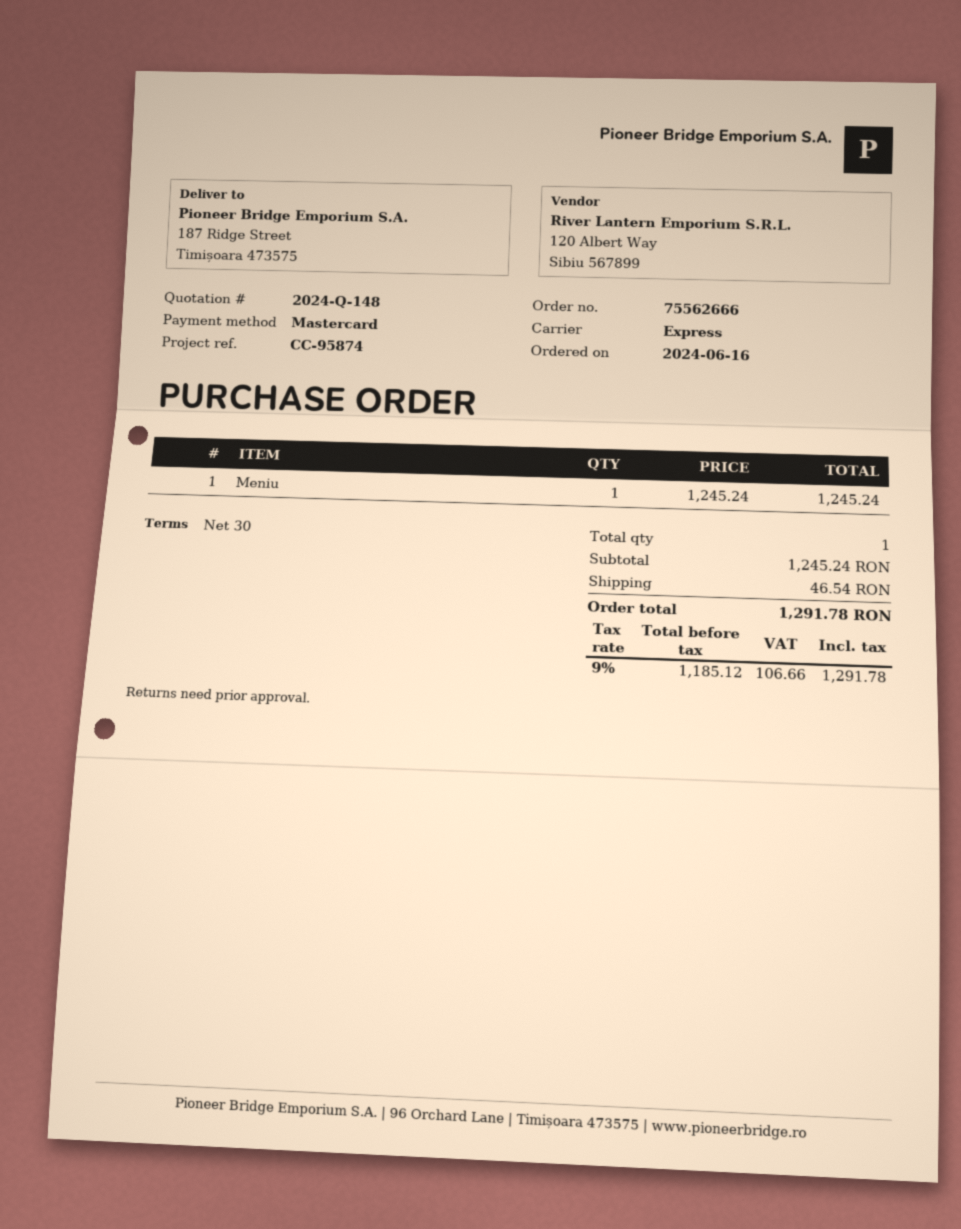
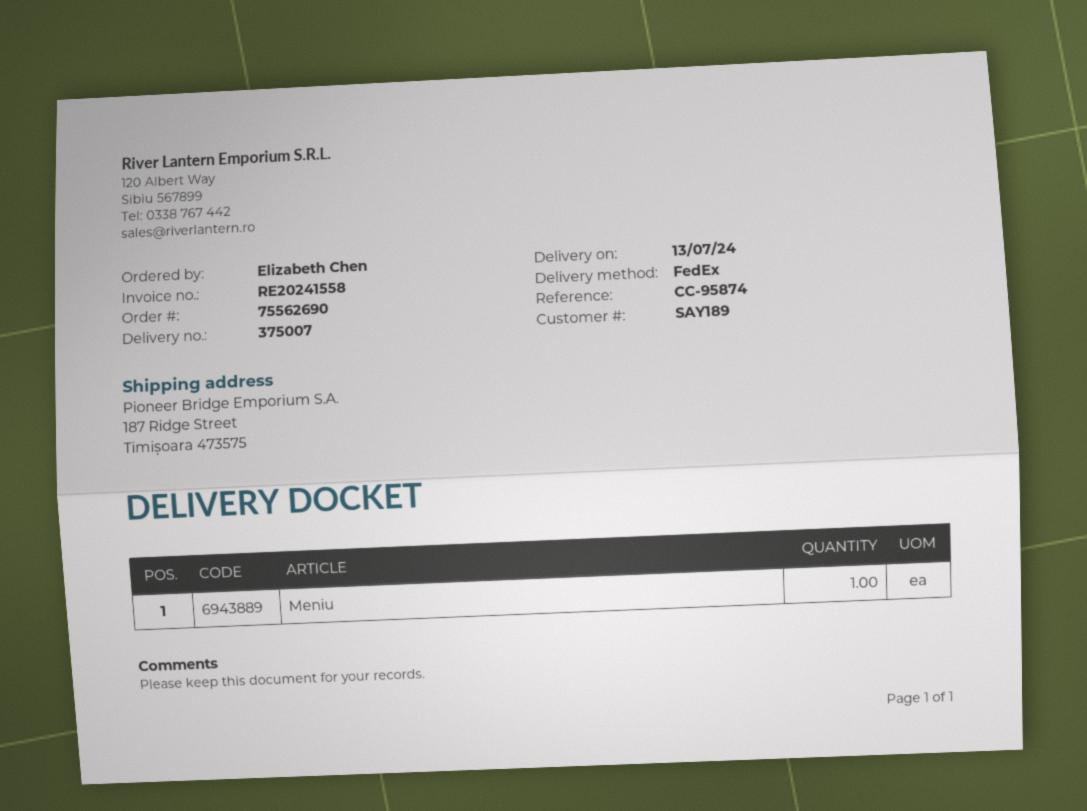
order number: 75562666 -> 75562690
shipping method: express -> FedEx

